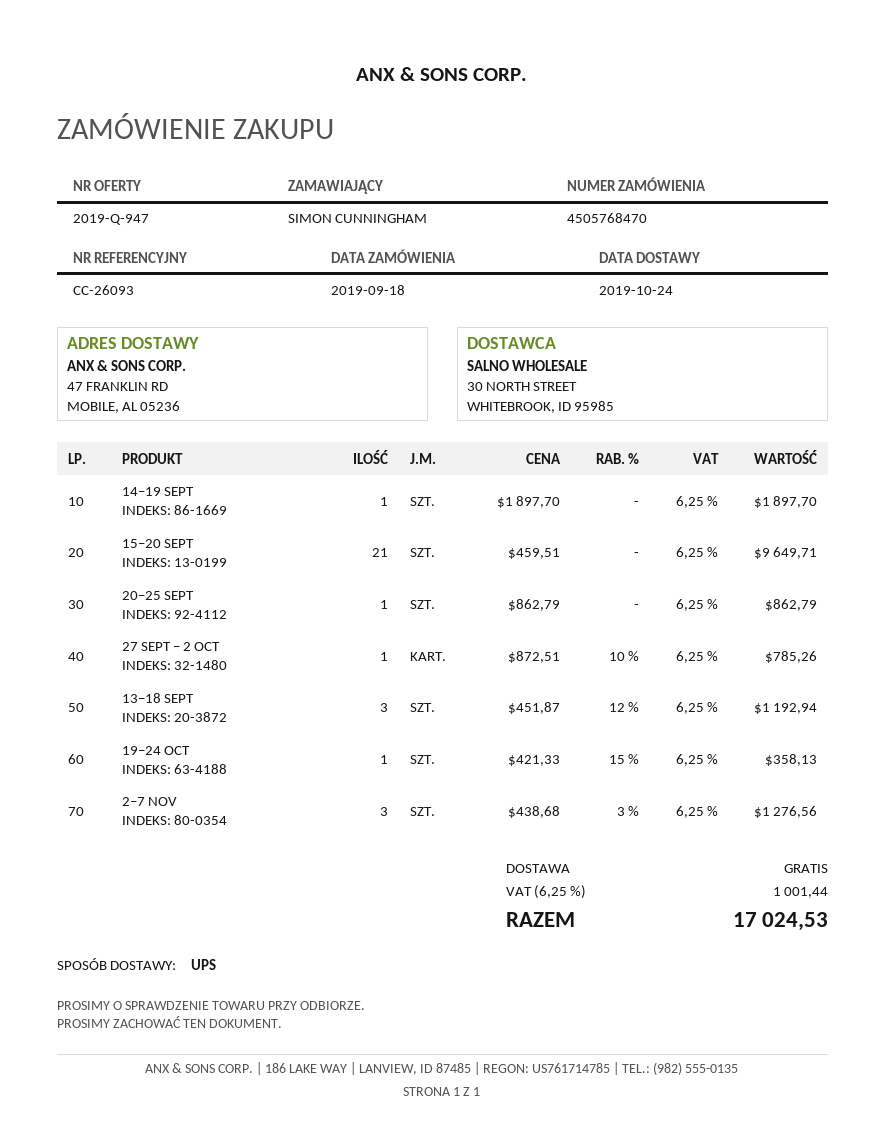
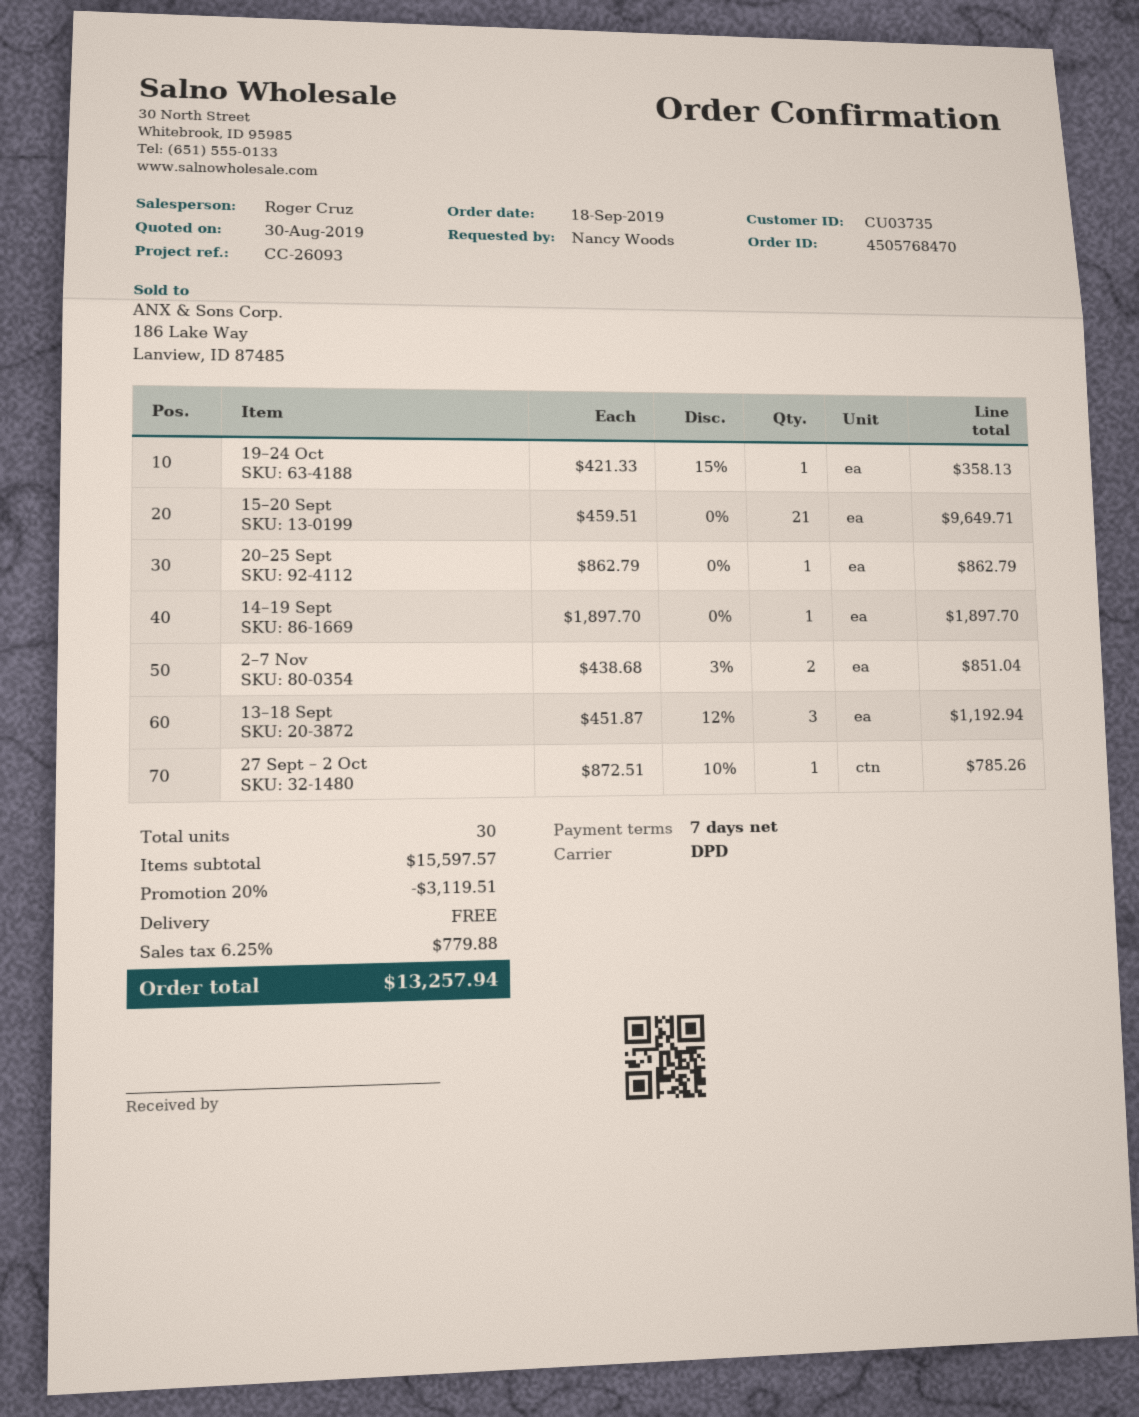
ordered by: SIMON CUNNINGHAM -> Nancy Woods
shipping method: UPS -> DPD
2–7 NOV: 3 x 438.68 - 3% = 1276.56 -> 2 x 438.68 - 3% = 851.04
discount: none -> 20% = 3119.51
tax: 6.25% = 1001.44 -> 6.25% = 779.88
total: 17024.53 -> 13257.94

